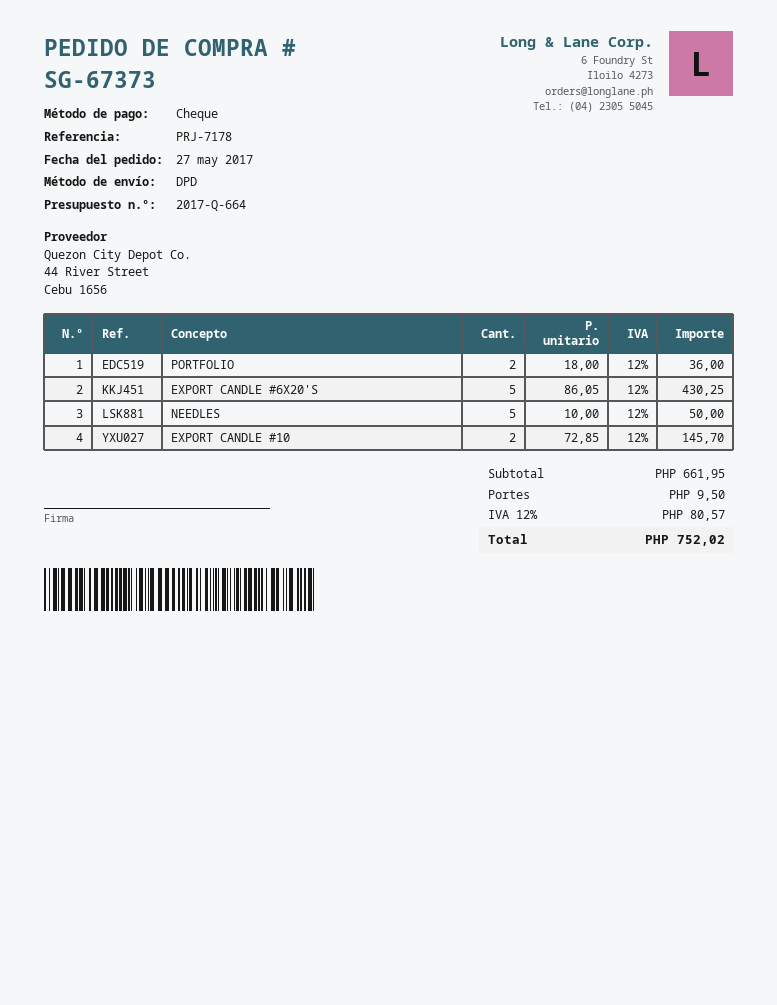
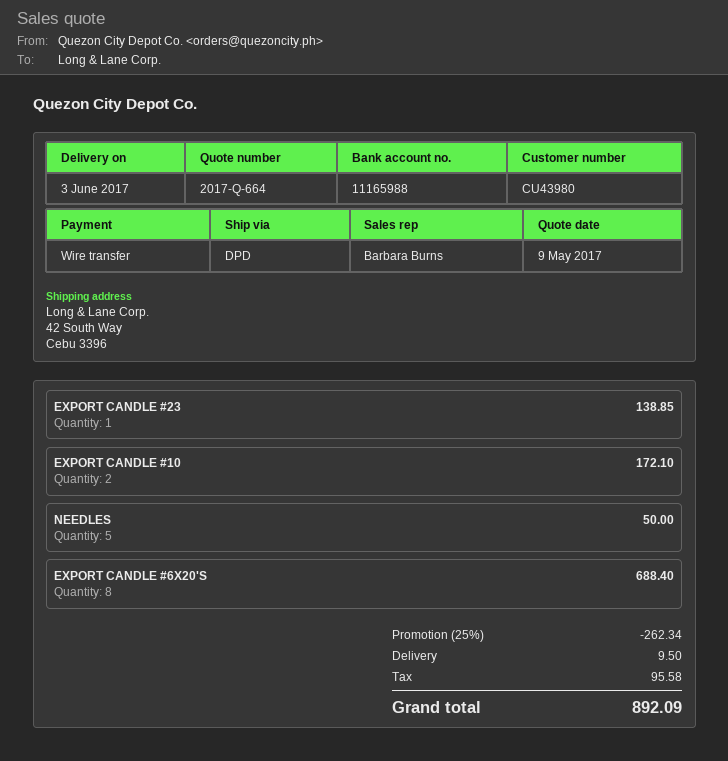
payment method: cheque -> bank transfer
PORTFOLIO: 2 for 36.00 -> none
EXPORT CANDLE #6X20'S: 5 for 430.25 -> 8 for 688.40
EXPORT CANDLE #10: 2 for 145.70 -> 2 for 172.10
EXPORT CANDLE #23: none -> 1 for 138.85
discount: none -> 25% = 262.34
tax: 80.57 -> 95.58
total: 752.02 -> 892.09

